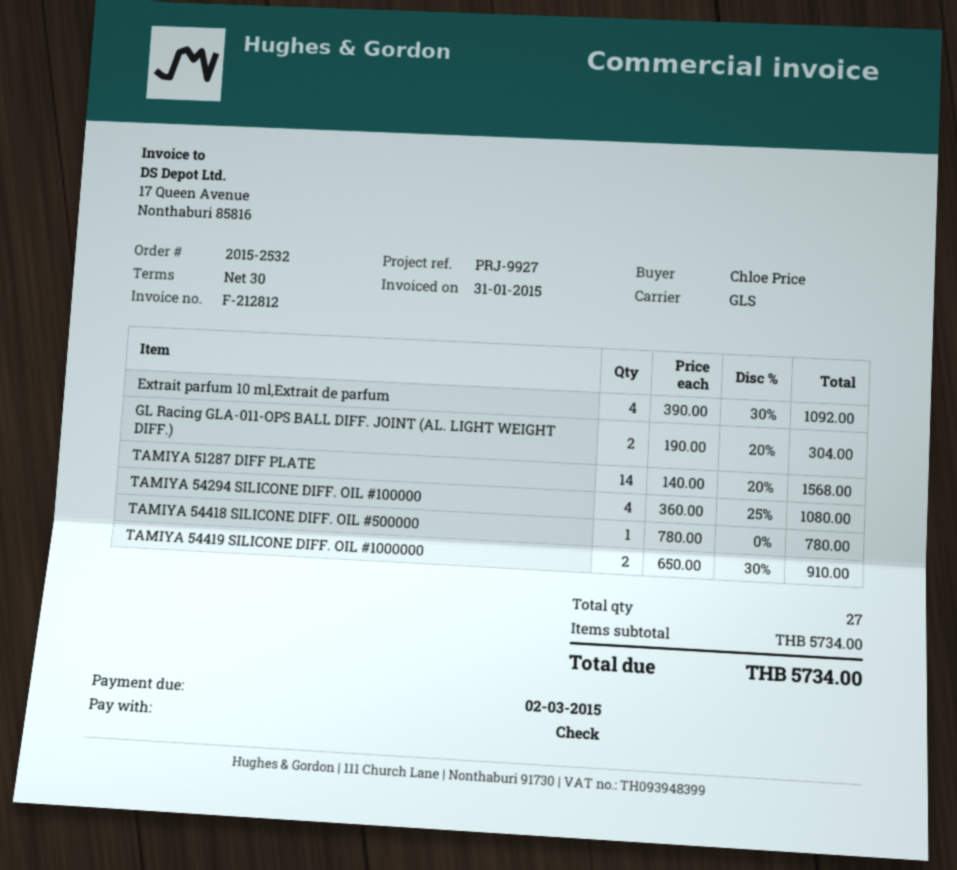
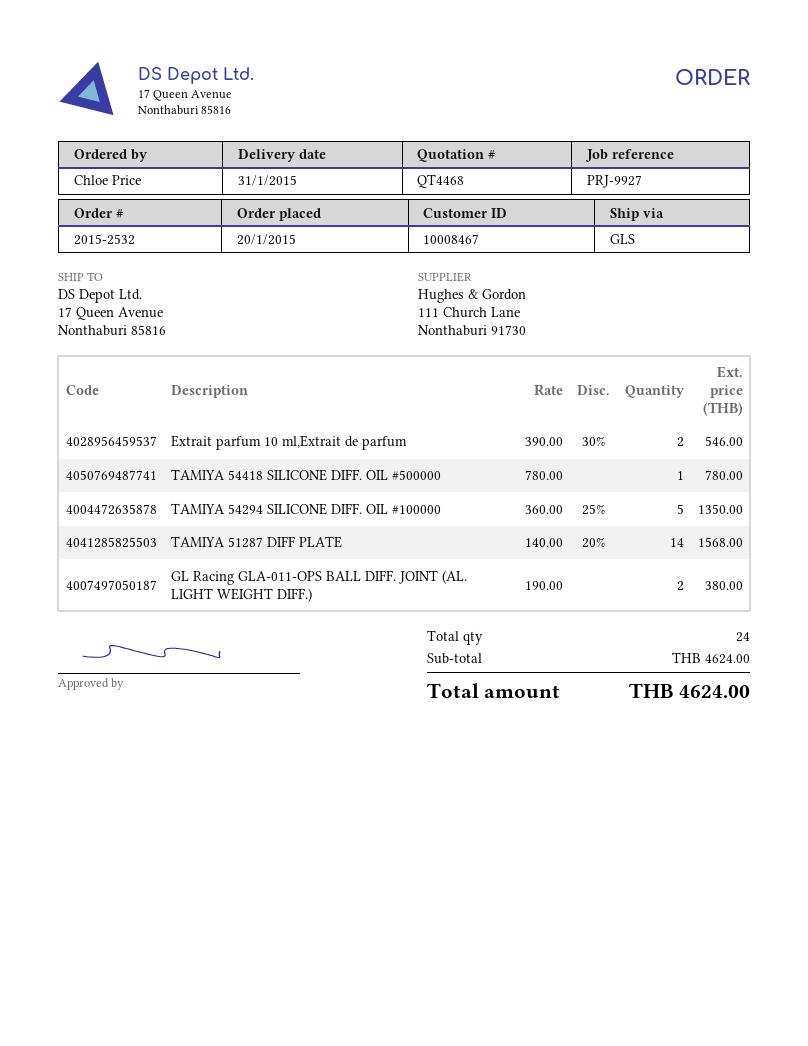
Extrait parfum 10 ml,Extrait de parfum: 4 x 390.00 - 30% = 1092.00 -> 2 x 390.00 - 30% = 546.00
GL Racing GLA-011-OPS BALL DIFF. JOINT (AL. LIGHT WEIGHT DIFF.): 2 x 190.00 - 20% = 304.00 -> 2 x 190.00 = 380.00
TAMIYA 54294 SILICONE DIFF. OIL #100000: 4 x 360.00 - 25% = 1080.00 -> 5 x 360.00 - 25% = 1350.00
TAMIYA 54419 SILICONE DIFF. OIL #1000000: 2 x 650.00 - 30% = 910.00 -> none
total quantity: 27 -> 24
subtotal: 5734.00 -> 4624.00
total: 5734.00 -> 4624.00

